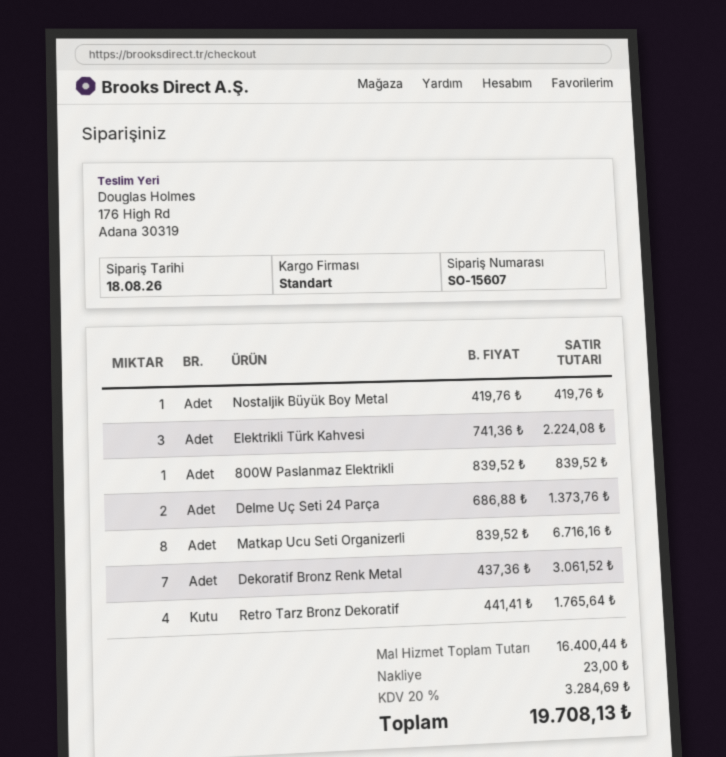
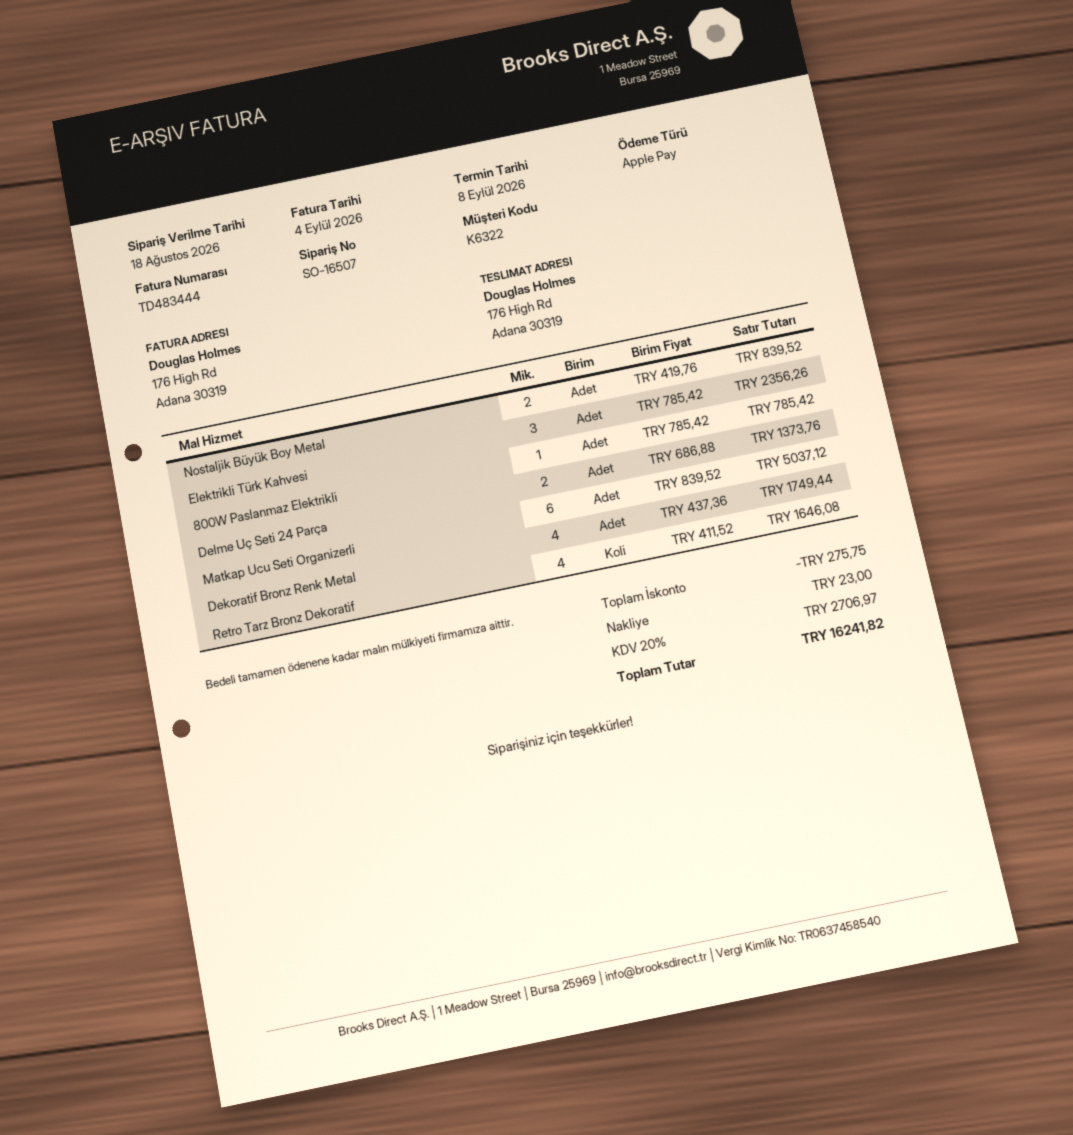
order number: SO-15607 -> SO-16507
Nostaljik Büyük Boy Metal: 1 x 419.76 = 419.76 -> 2 x 419.76 = 839.52
Elektrikli Türk Kahvesi: 3 x 741.36 = 2224.08 -> 3 x 785.42 = 2356.26
800W Paslanmaz Elektrikli: 1 x 839.52 = 839.52 -> 1 x 785.42 = 785.42
Matkap Ucu Seti Organizerli: 8 x 839.52 = 6716.16 -> 6 x 839.52 = 5037.12
Dekoratif Bronz Renk Metal: 7 x 437.36 = 3061.52 -> 4 x 437.36 = 1749.44
Retro Tarz Bronz Dekoratif: 4 x 441.41 = 1765.64 -> 4 x 411.52 = 1646.08
discount: none -> 275.75
tax: 20% = 3284.69 -> 20% = 2706.97
total: 19708.13 -> 16241.82

